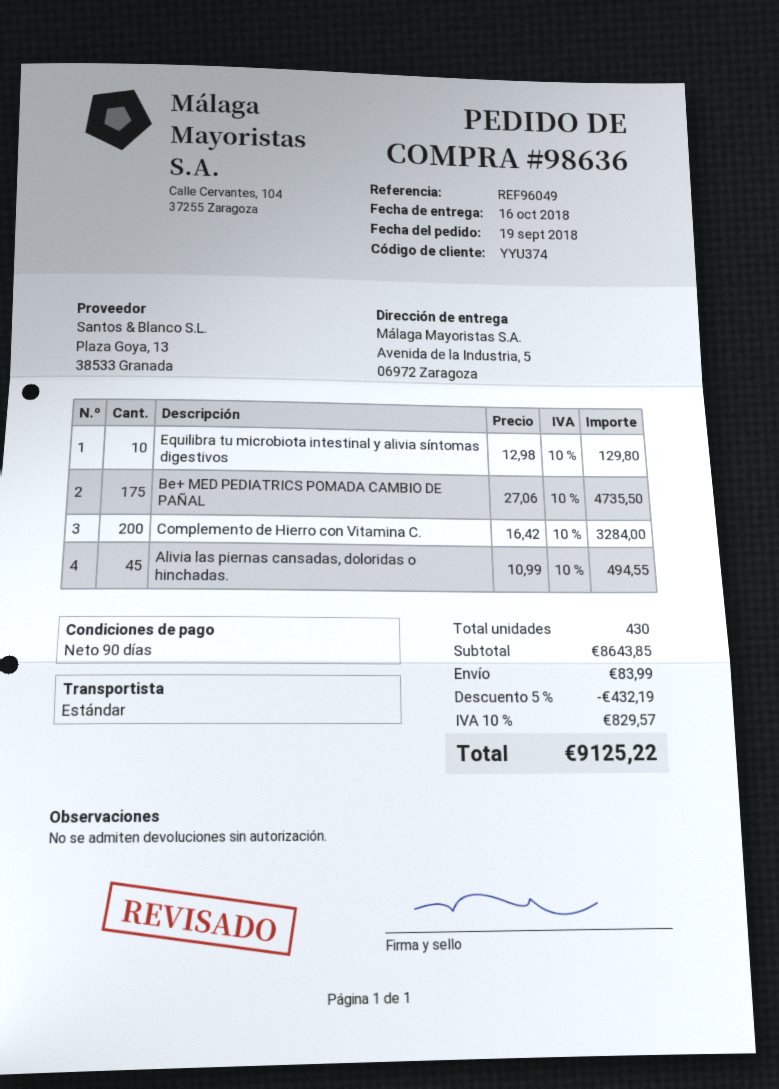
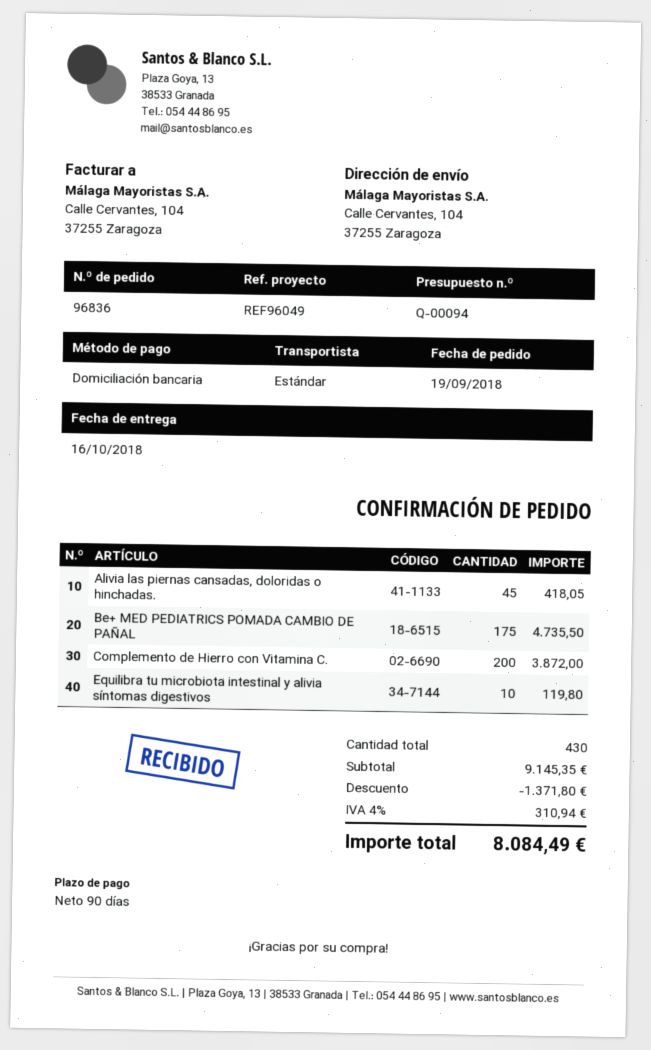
order number: 98636 -> 96836
ship to: Avenida de la Industria, 5, 06972 Zaragoza -> Calle Cervantes, 104, 37255 Zaragoza
Equilibra tu microbiota intestinal y alivia síntomas digestivos: 10 for 129.80 -> 10 for 119.80
Complemento de Hierro con Vitamina C.: 200 for 3284.00 -> 200 for 3872.00
Alivia las piernas cansadas, doloridas o hinchadas.: 45 for 494.55 -> 45 for 418.05
subtotal: 8643.85 -> 9145.35
discount: 432.19 -> 1371.80
shipping: 83.99 -> none
tax: 10% = 829.57 -> 4% = 310.94
total: 9125.22 -> 8084.49

